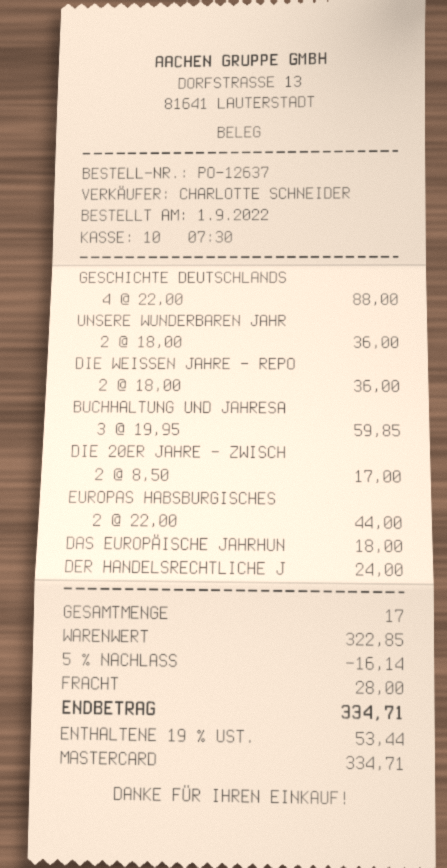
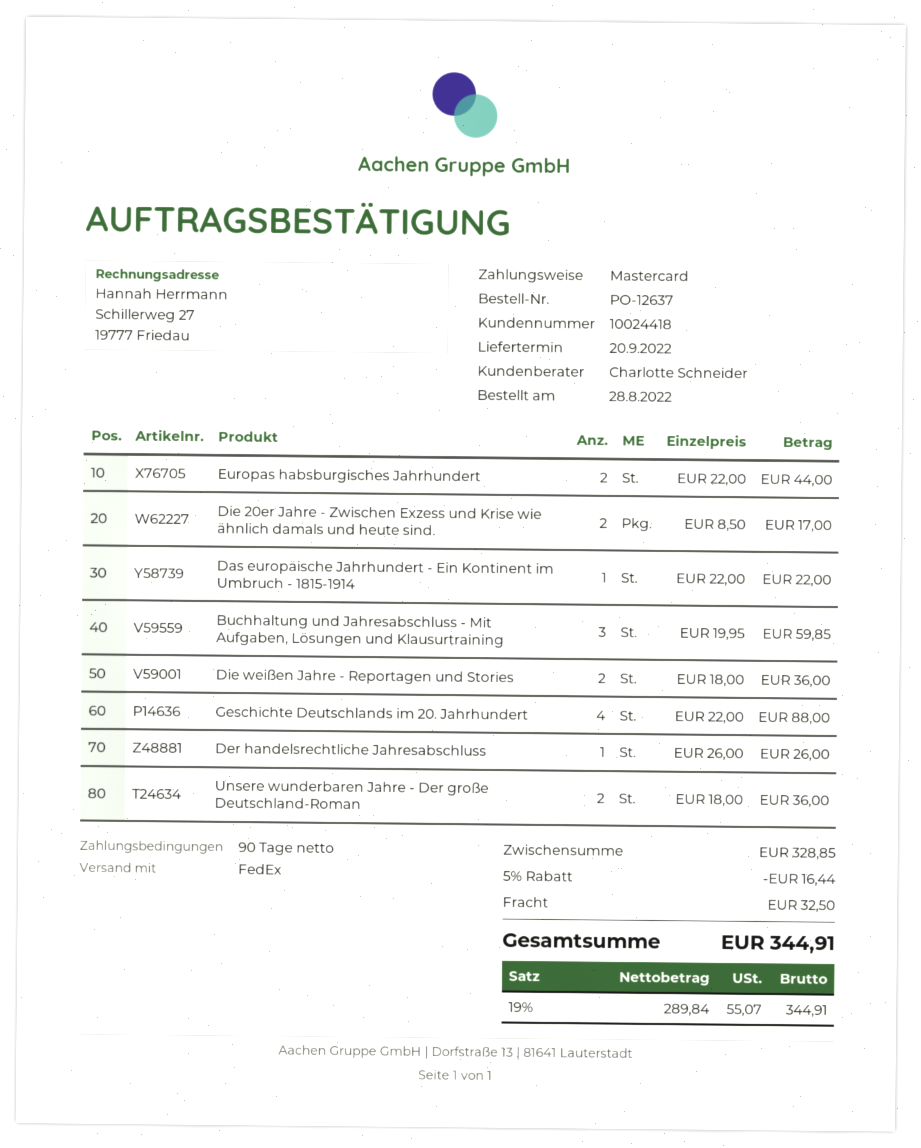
order date: 2022-09-01 -> 2022-08-28
DAS EUROPÄISCHE JAHRHUN: 1 x 18.00 = 18.00 -> 1 x 22.00 = 22.00
DER HANDELSRECHTLICHE J: 1 x 24.00 = 24.00 -> 1 x 26.00 = 26.00
subtotal: 322.85 -> 328.85
discount: 5% = 16.14 -> 5% = 16.44
shipping: 28.00 -> 32.50
tax: 19% = 53.44 -> 19% = 55.07
total: 334.71 -> 344.91

